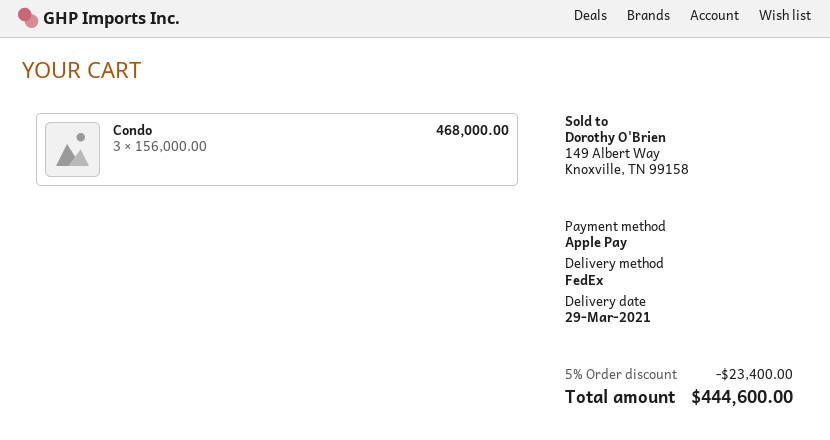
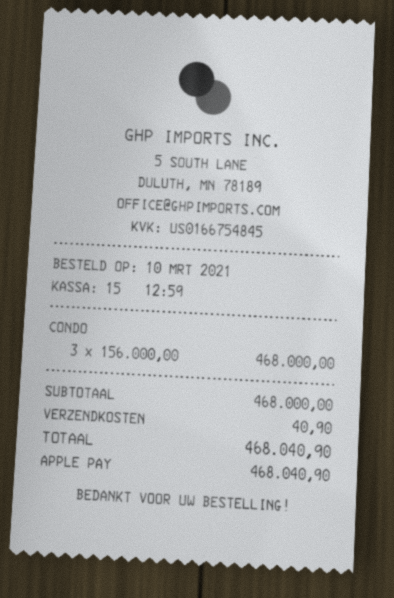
discount: 5% = 23400.00 -> none
shipping: none -> 40.90
total: 444600.00 -> 468040.90

